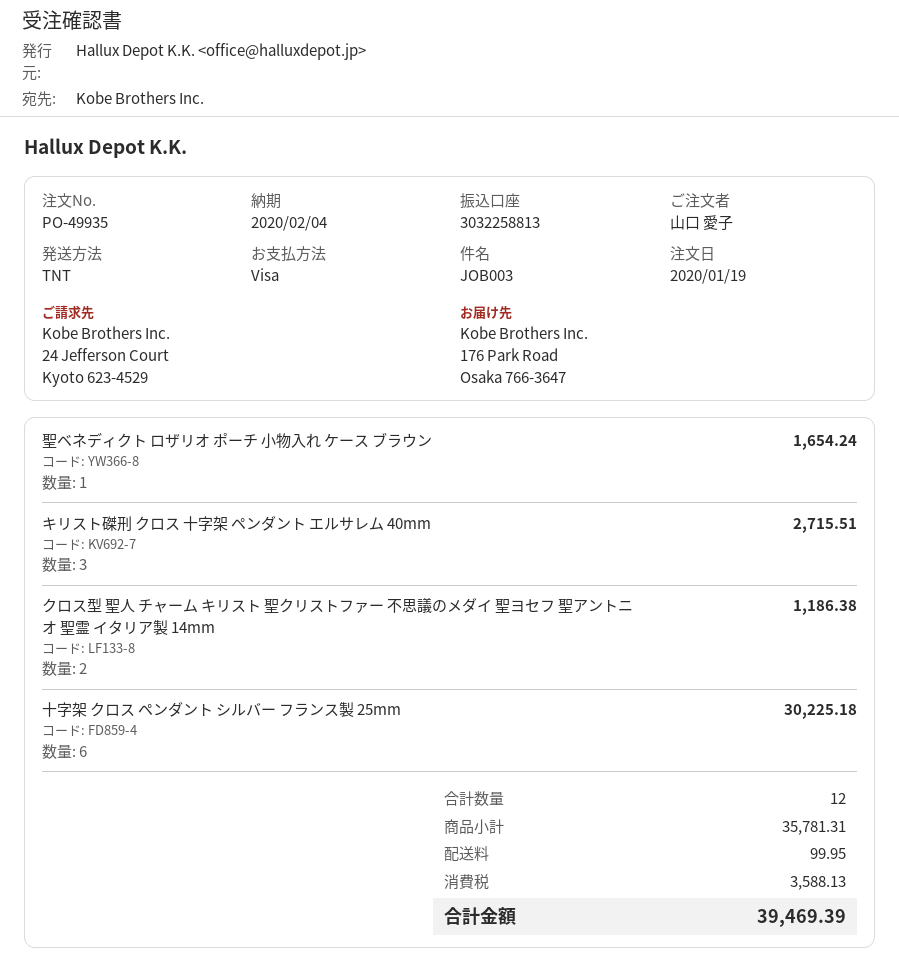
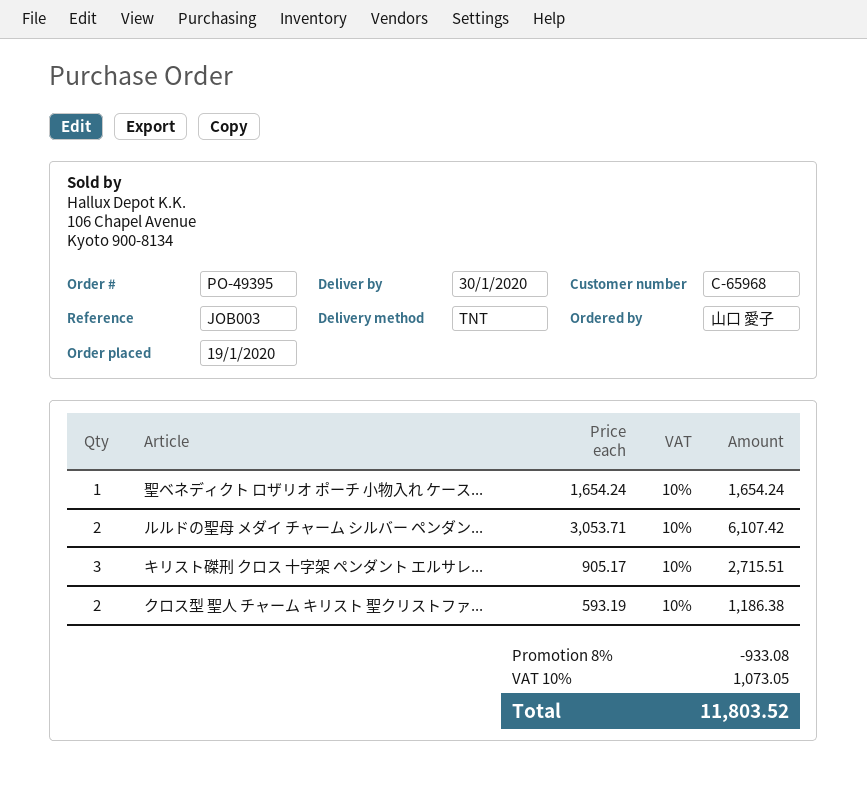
order number: PO-49935 -> PO-49395
delivery date: 2020-02-04 -> 2020-01-30
十字架 クロス ペンダント シルバー フランス製 25mm: 6 for 30225.18 -> none
ルルドの聖母 メダイ チャーム シルバー ペンダン...: none -> 2 for 6107.42
discount: none -> 8% = 933.08
shipping: 99.95 -> none
tax: 3588.13 -> 1073.05
total: 39469.39 -> 11803.52

